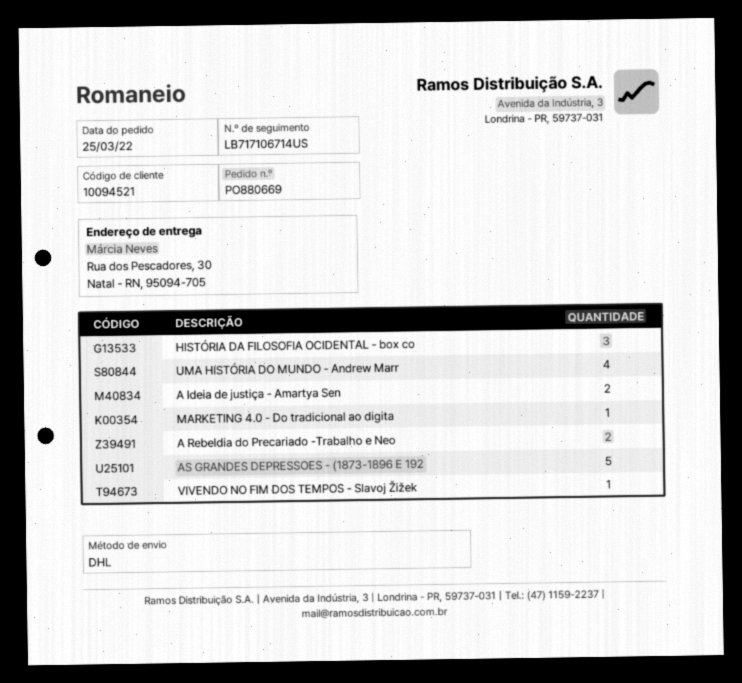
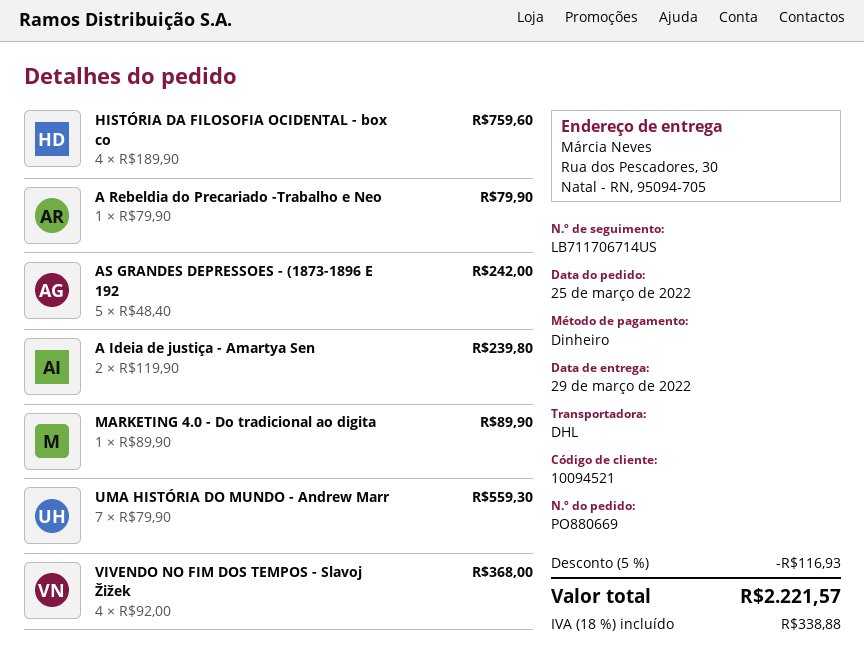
tracking number: LB717106714US -> LB711706714US
HISTÓRIA DA FILOSOFIA OCIDENTAL - box co: 3 -> 4
UMA HISTÓRIA DO MUNDO - Andrew Marr: 4 -> 7
A Rebeldia do Precariado -Trabalho e Neo: 2 -> 1
VIVENDO NO FIM DOS TEMPOS - Slavoj Žižek: 1 -> 4

